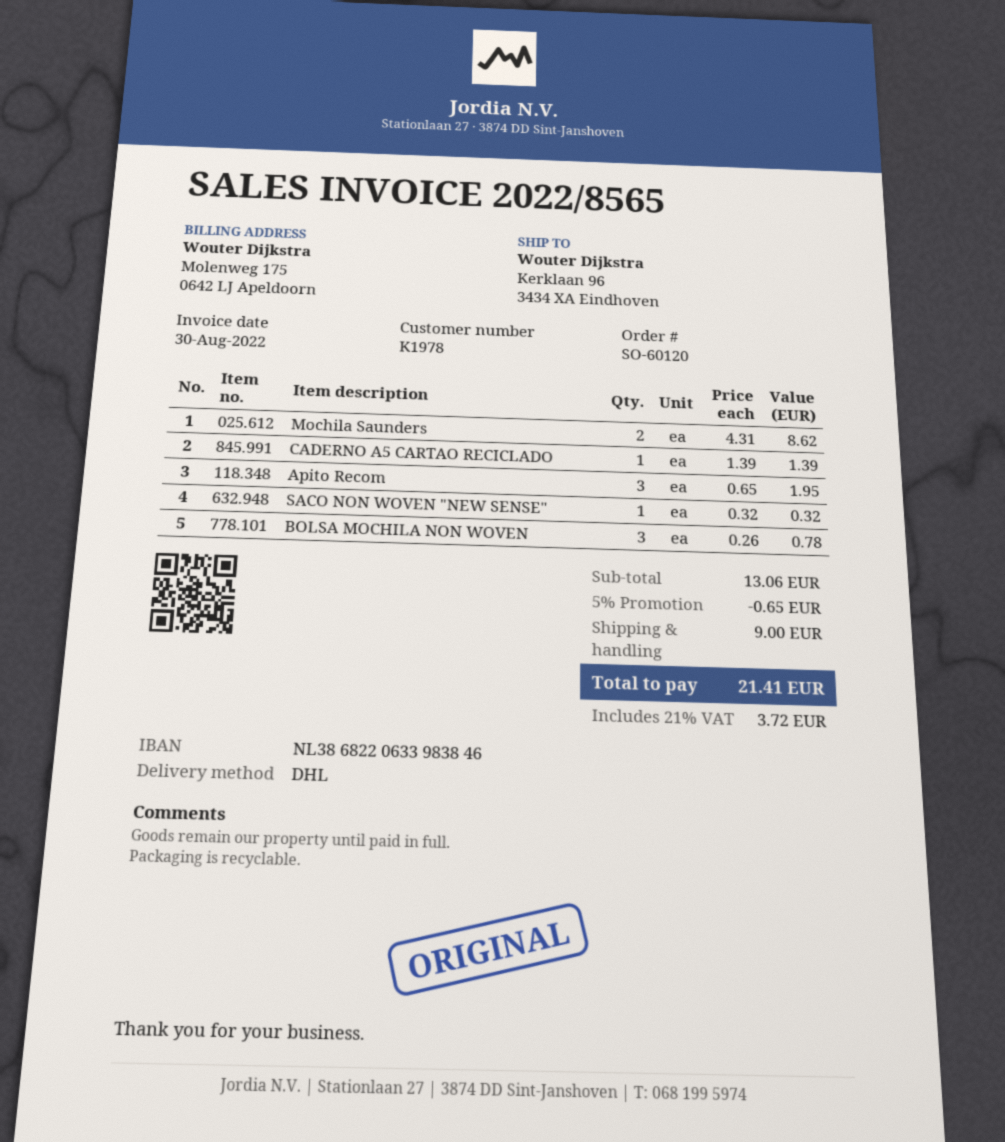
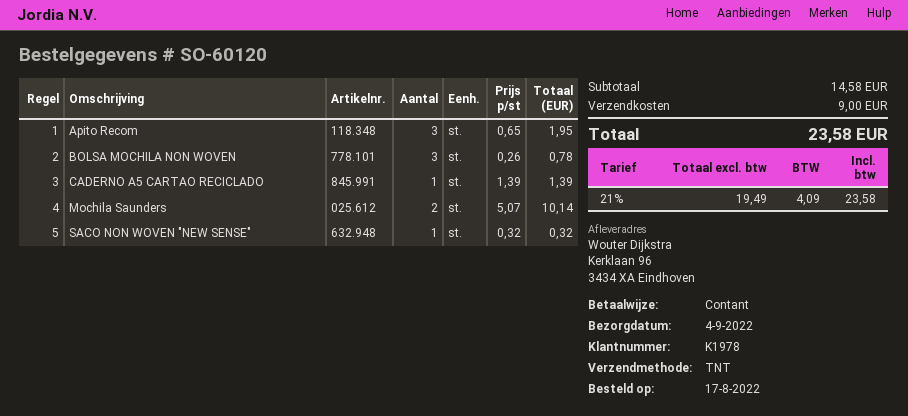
shipping method: DHL -> TNT
Mochila Saunders: 2 x 4.31 = 8.62 -> 2 x 5.07 = 10.14
subtotal: 13.06 -> 14.58
discount: 5% = 0.65 -> none
tax: 21% = 3.72 -> 21% = 4.09
total: 21.41 -> 23.58

